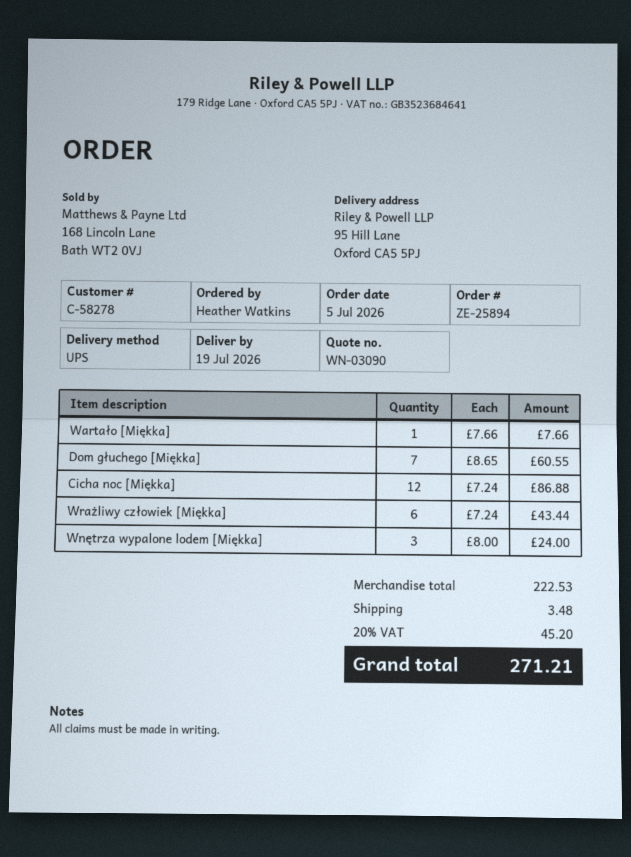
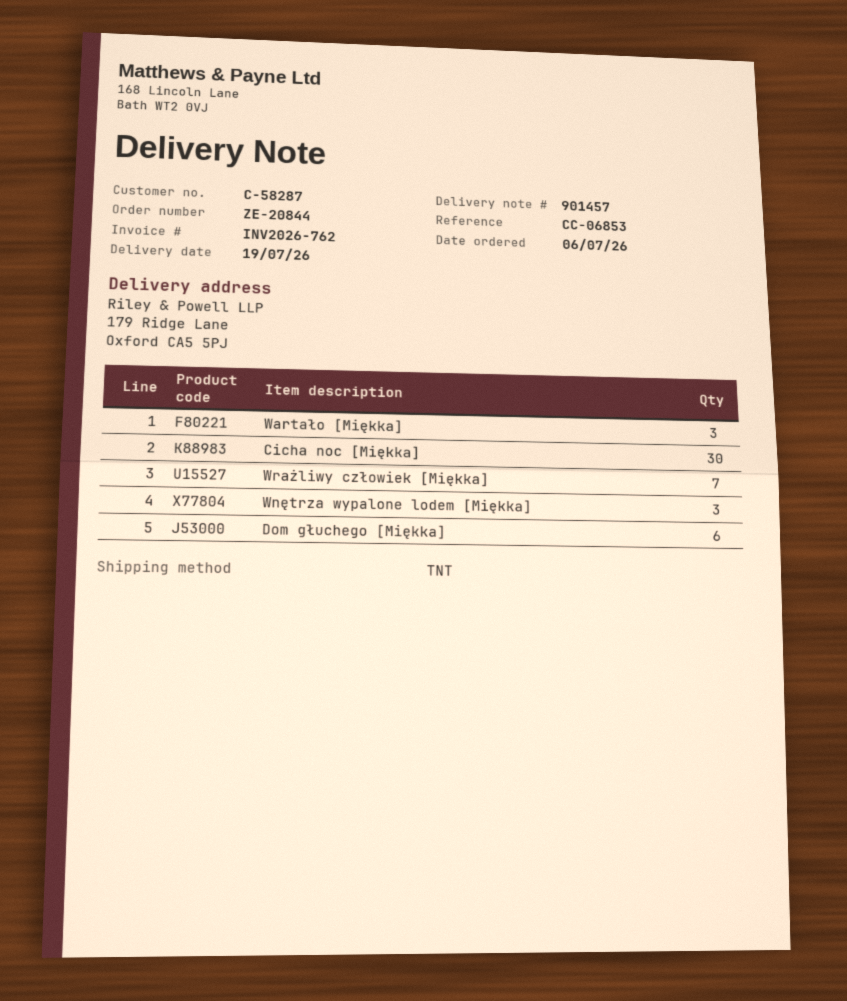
order number: ZE-25894 -> ZE-20844
order date: 2026-07-05 -> 2026-07-06
customer number: C-58278 -> C-58287
shipping method: UPS -> TNT
ship to: 95 Hill Lane, Oxford CA5 5PJ -> 179 Ridge Lane, Oxford CA5 5PJ
Wartało [Miękka]: 1 -> 3
Dom głuchego [Miękka]: 7 -> 6
Cicha noc [Miękka]: 12 -> 30
Wrażliwy człowiek [Miękka]: 6 -> 7

